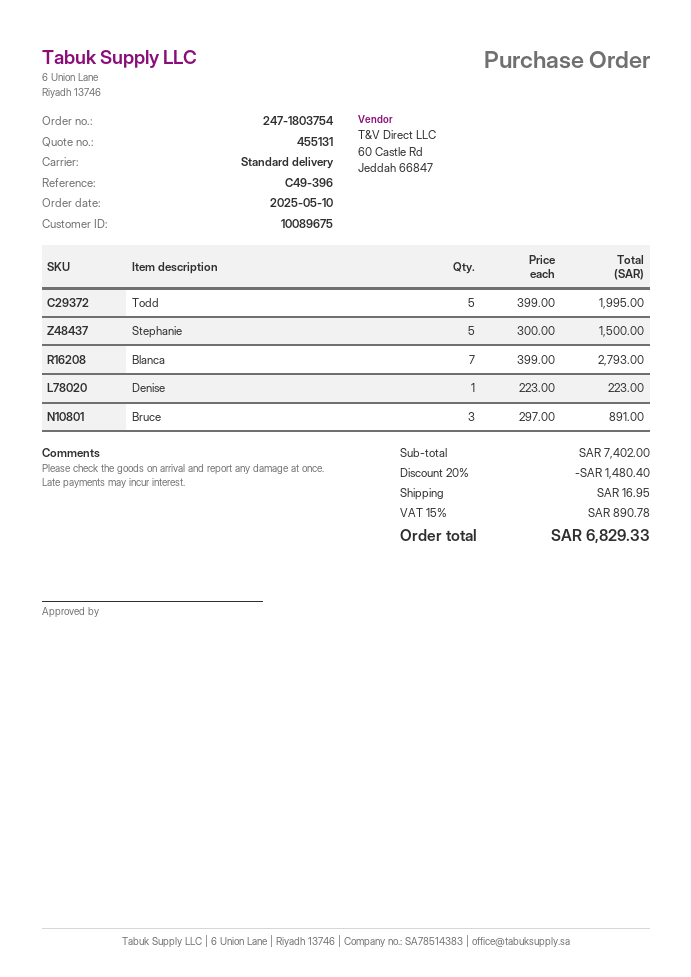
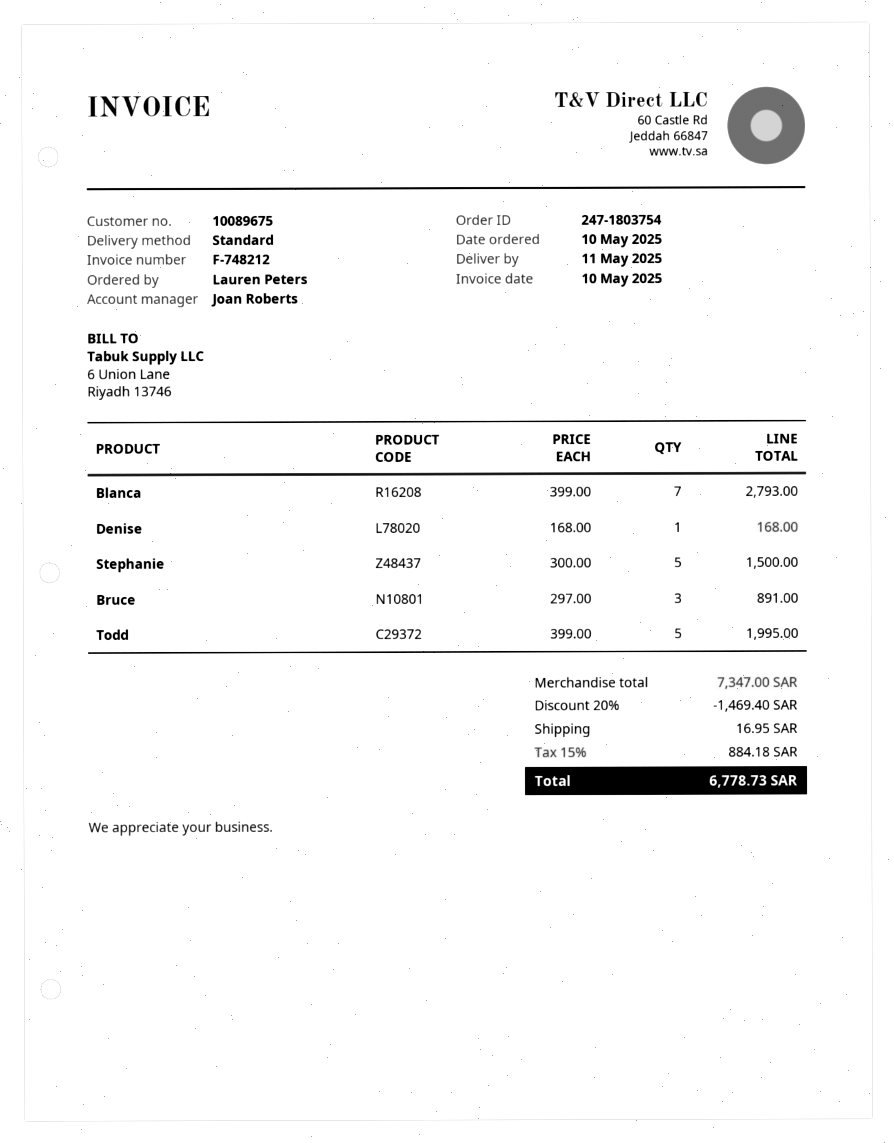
Denise: 1 x 223.00 = 223.00 -> 1 x 168.00 = 168.00
subtotal: 7402.00 -> 7347.00
discount: 20% = 1480.40 -> 20% = 1469.40
tax: 15% = 890.78 -> 15% = 884.18
total: 6829.33 -> 6778.73

